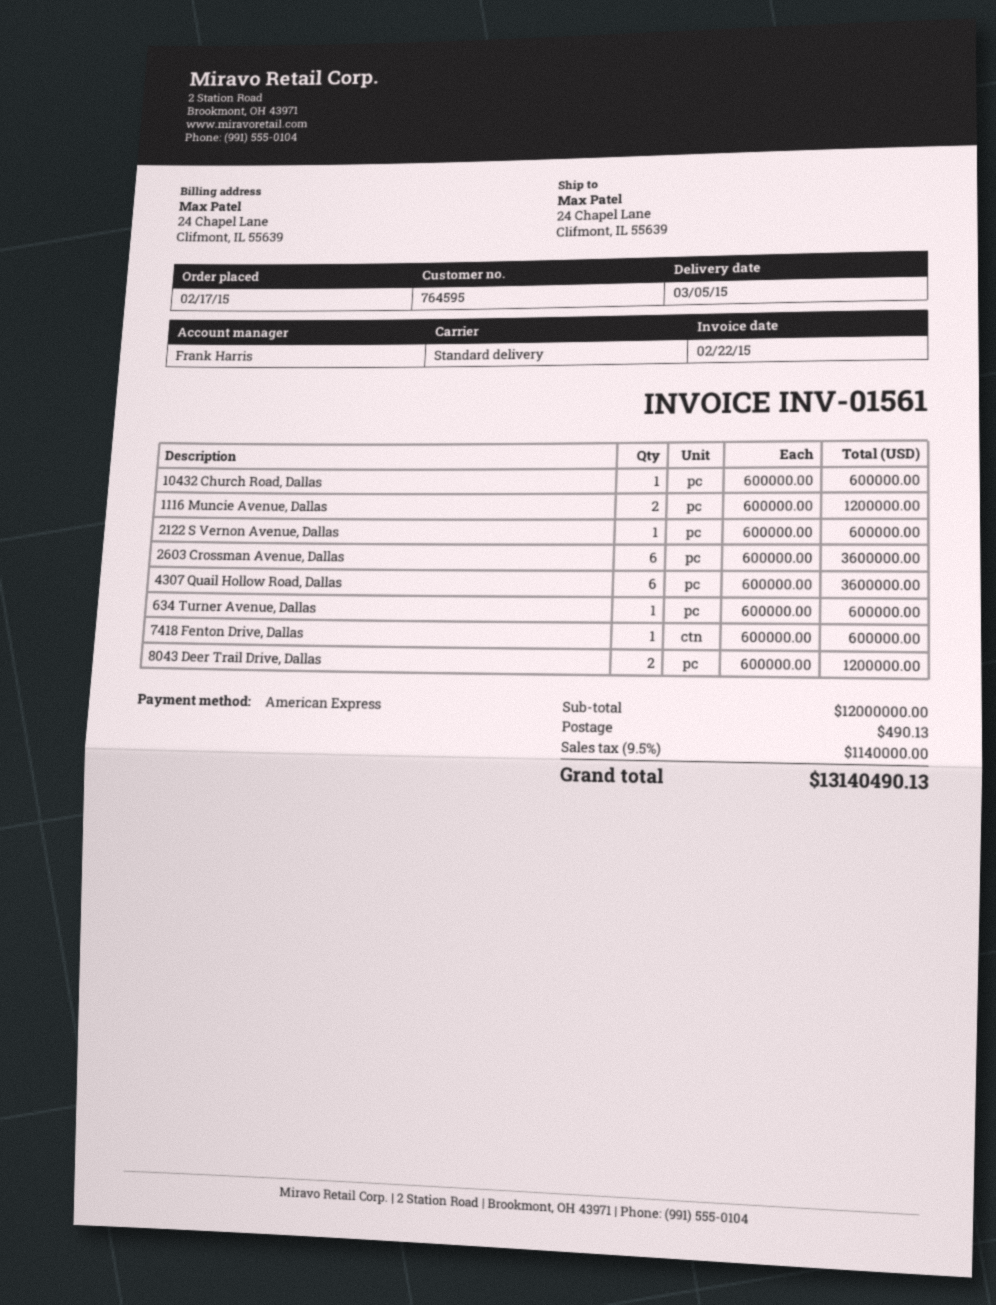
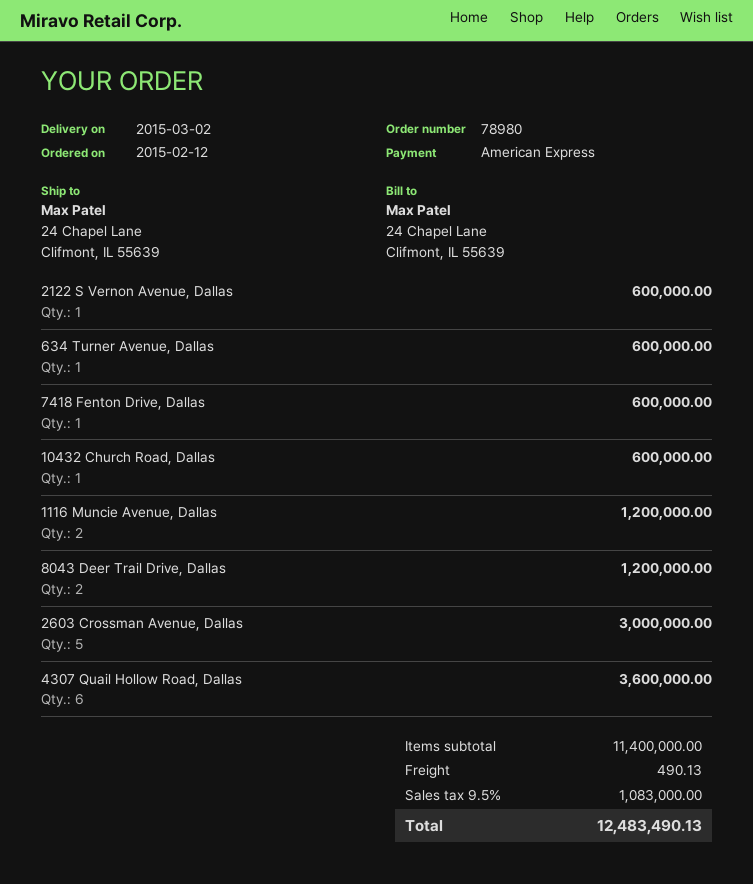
order date: 2015-02-17 -> 2015-02-12
delivery date: 2015-03-05 -> 2015-03-02
2603 Crossman Avenue, Dallas: 6 for 3600000.00 -> 5 for 3000000.00
subtotal: 12000000.00 -> 11400000.00
tax: 9.5% = 1140000.00 -> 9.5% = 1083000.00
total: 13140490.13 -> 12483490.13

